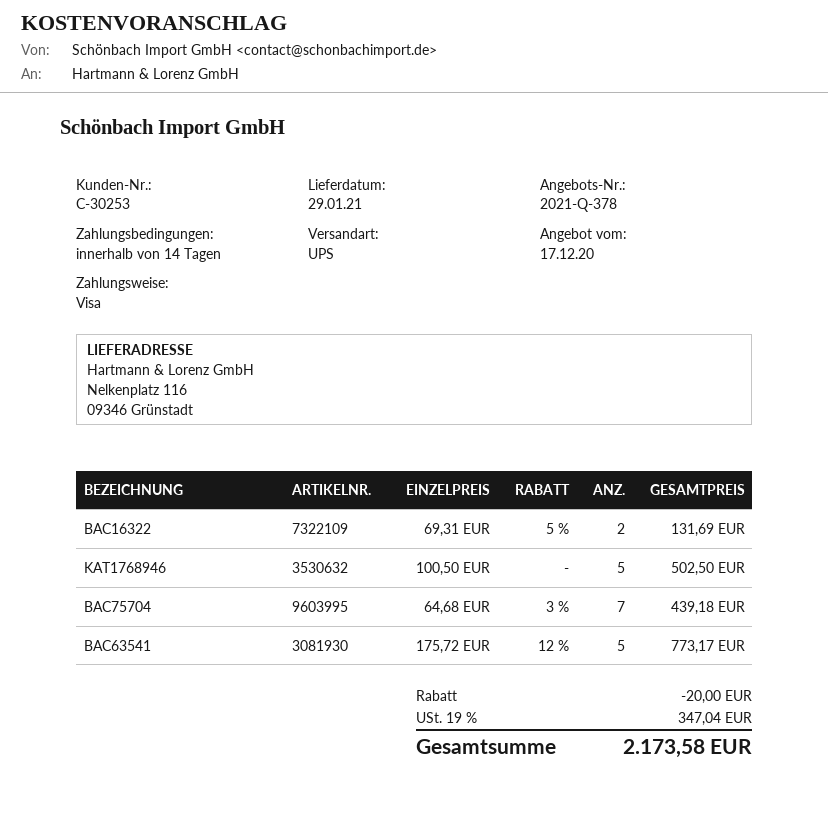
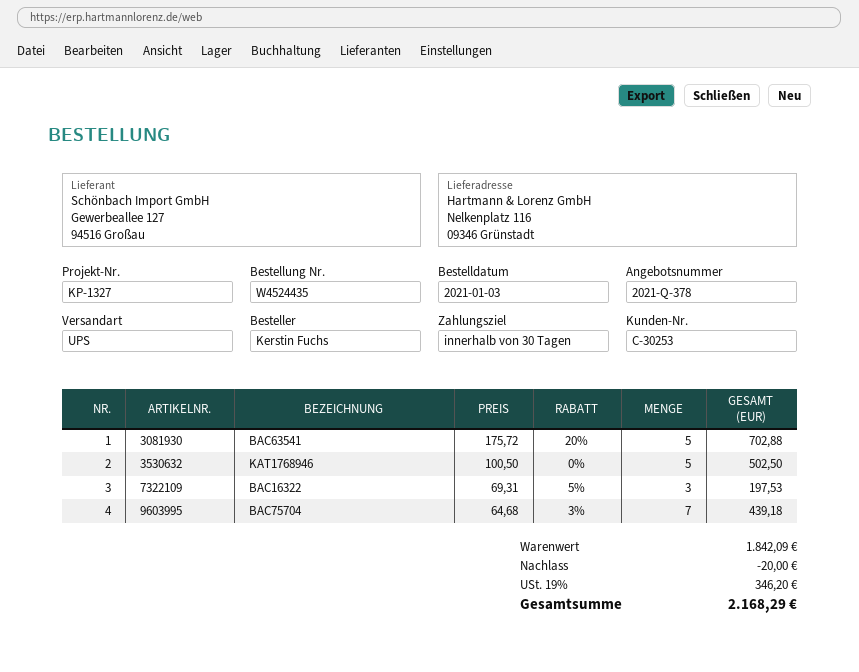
payment terms: 14 days -> 30 days
BAC16322: 2 x 69.31 - 5% = 131.69 -> 3 x 69.31 - 5% = 197.53
BAC63541: 5 x 175.72 - 12% = 773.17 -> 5 x 175.72 - 20% = 702.88
tax: 19% = 347.04 -> 19% = 346.20
total: 2173.58 -> 2168.29

